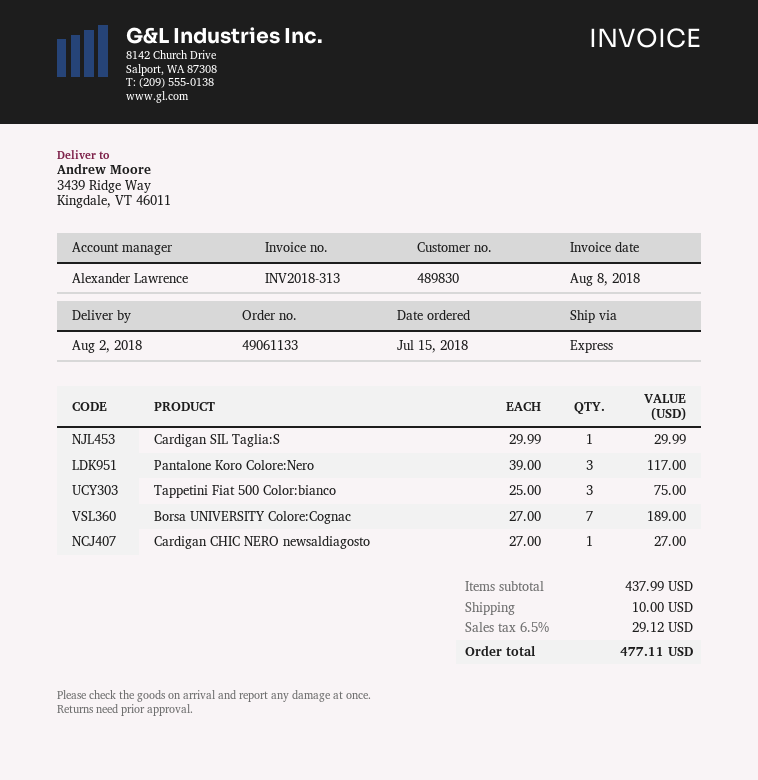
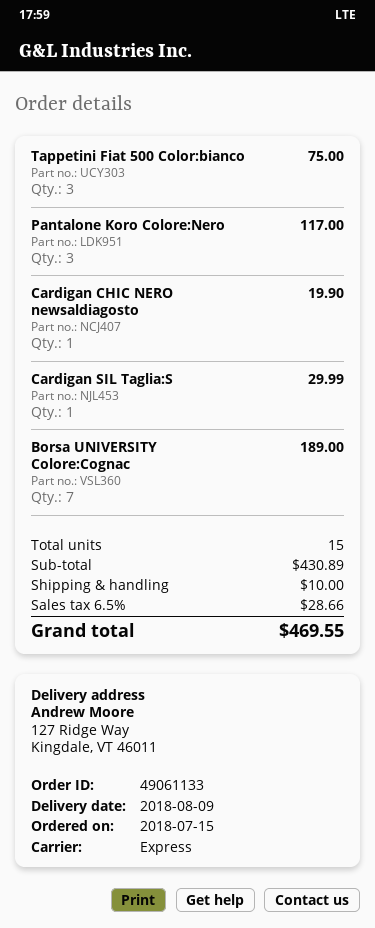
delivery date: 2018-08-02 -> 2018-08-09
ship to: 3439 Ridge Way, Kingdale, VT 46011 -> 127 Ridge Way, Kingdale, VT 46011
Cardigan CHIC NERO newsaldiagosto: 1 for 27.00 -> 1 for 19.90
subtotal: 437.99 -> 430.89
tax: 6.5% = 29.12 -> 6.5% = 28.66
total: 477.11 -> 469.55

